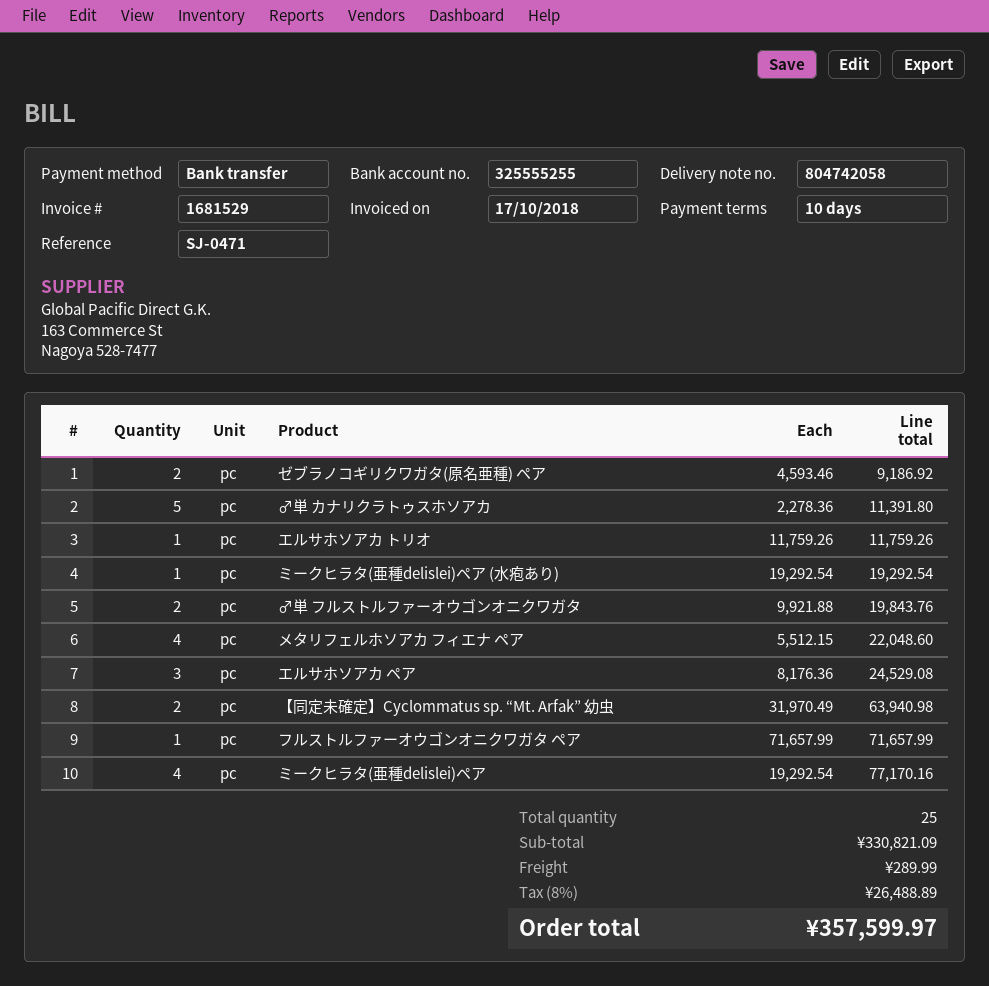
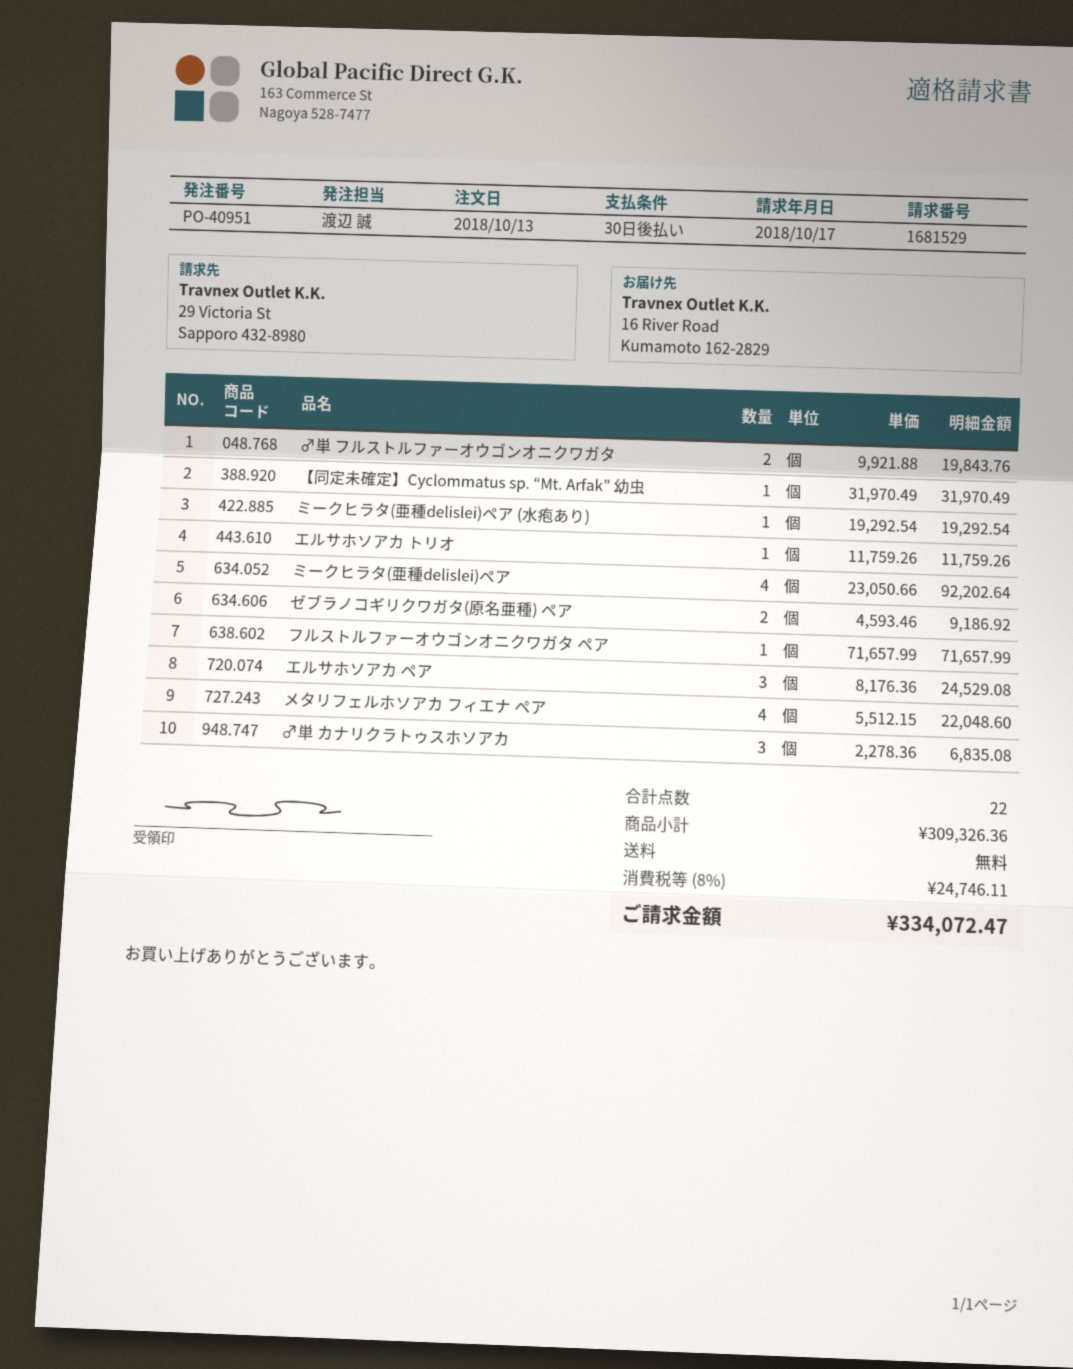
payment terms: 10 days -> 30 days
♂単 カナリクラトゥスホソアカ: 5 x 2278.36 = 11391.80 -> 3 x 2278.36 = 6835.08
【同定未確定】Cyclommatus sp. “Mt. Arfak” 幼虫: 2 x 31970.49 = 63940.98 -> 1 x 31970.49 = 31970.49
ミークヒラタ(亜種delislei)ペア: 4 x 19292.54 = 77170.16 -> 4 x 23050.66 = 92202.64
total quantity: 25 -> 22
subtotal: 330821.09 -> 309326.36
shipping: 289.99 -> 0.00
tax: 8% = 26488.89 -> 8% = 24746.11
total: 357599.97 -> 334072.47

